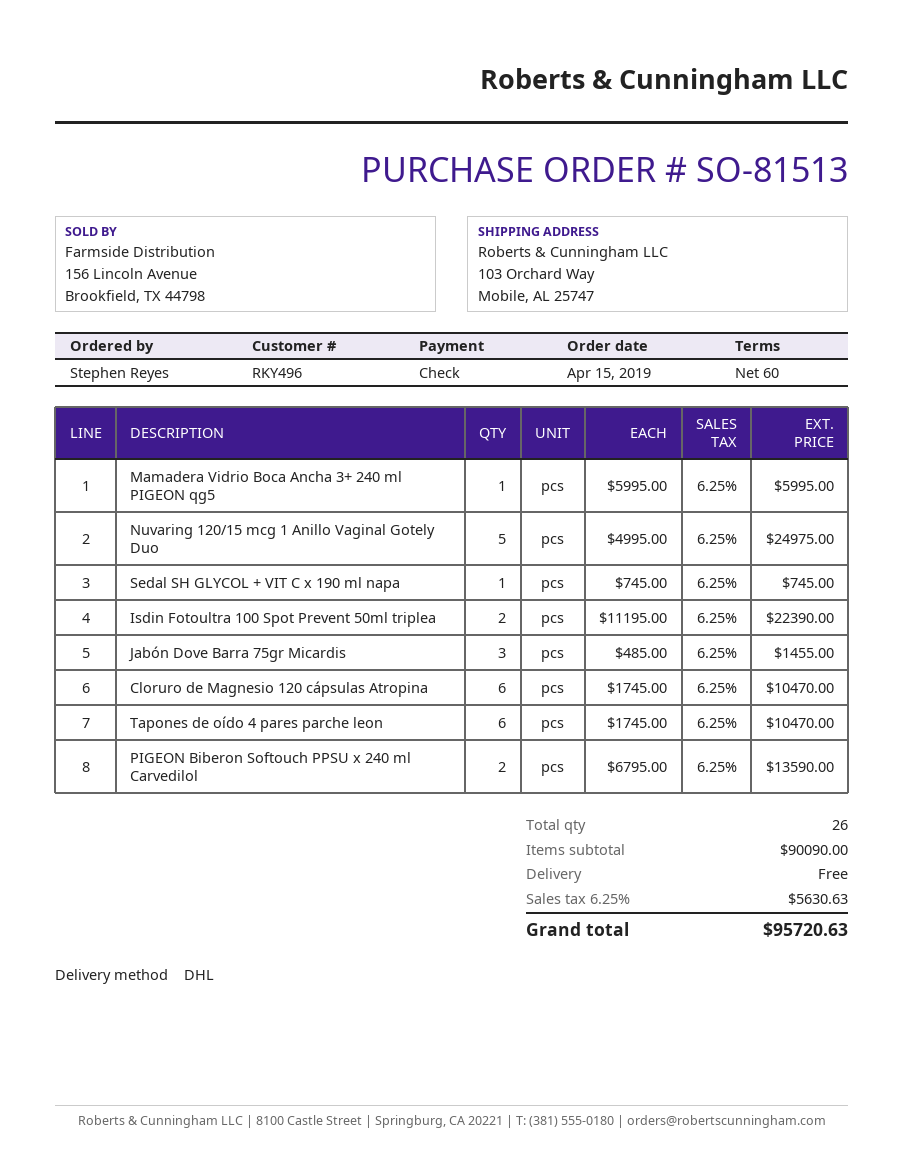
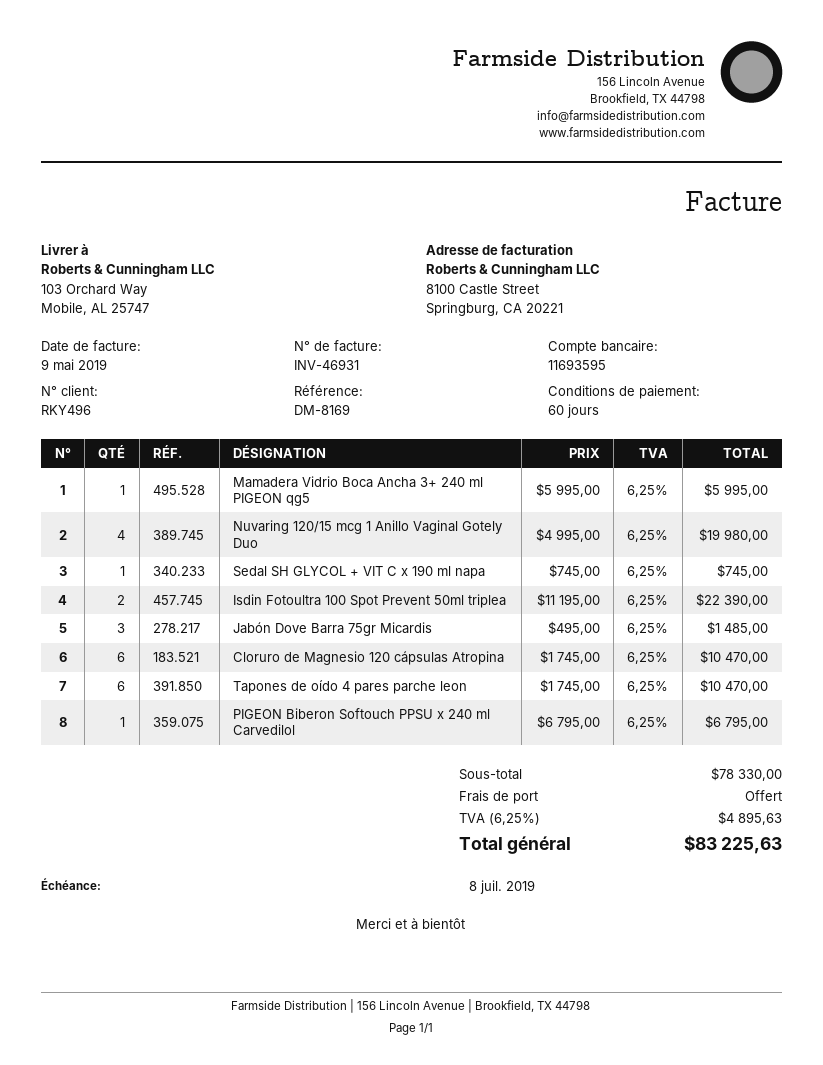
Nuvaring 120/15 mcg 1 Anillo Vaginal Gotely Duo: 5 x 4995.00 = 24975.00 -> 4 x 4995.00 = 19980.00
Jabón Dove Barra 75gr Micardis: 3 x 485.00 = 1455.00 -> 3 x 495.00 = 1485.00
PIGEON Biberon Softouch PPSU x 240 ml Carvedilol: 2 x 6795.00 = 13590.00 -> 1 x 6795.00 = 6795.00
subtotal: 90090.00 -> 78330.00
tax: 6.25% = 5630.63 -> 6.25% = 4895.63
total: 95720.63 -> 83225.63

